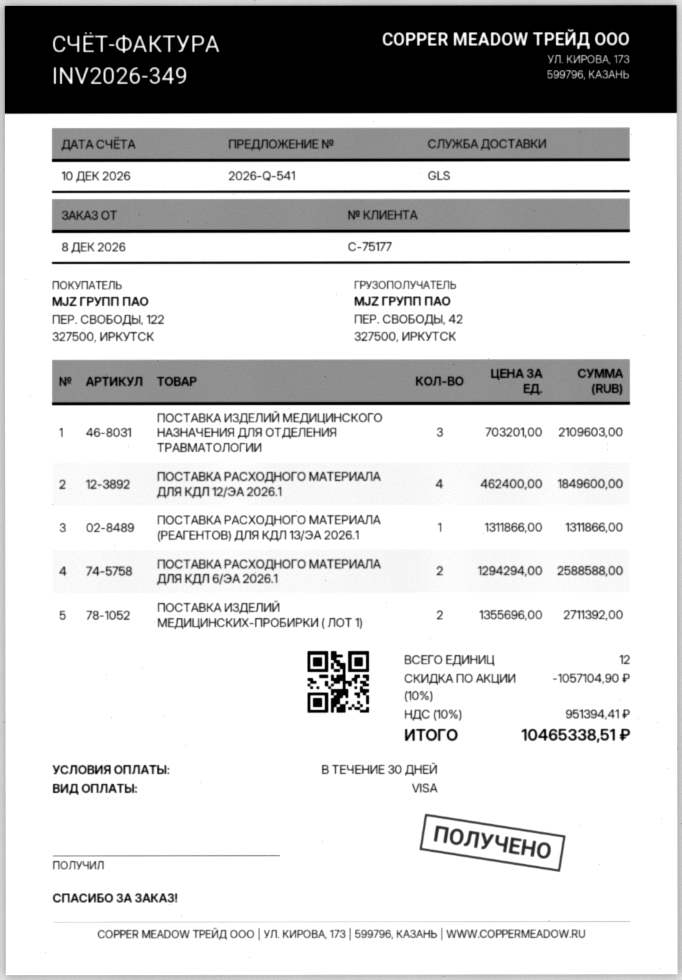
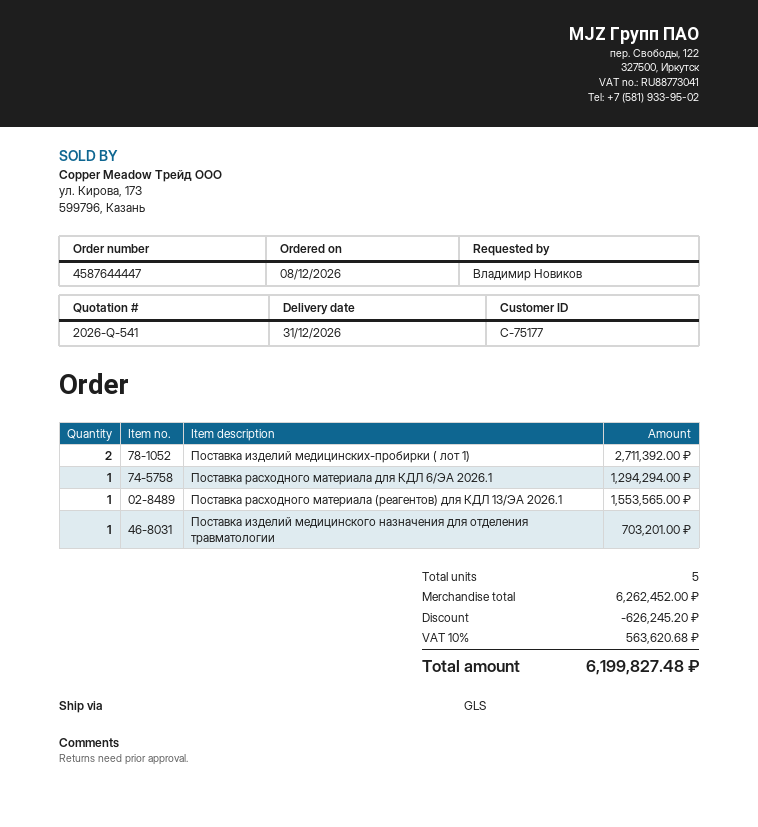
ПОСТАВКА ИЗДЕЛИЙ МЕДИЦИНСКОГО НАЗНАЧЕНИЯ ДЛЯ ОТДЕЛЕНИЯ ТРАВМАТОЛОГИИ: 3 for 2109603.00 -> 1 for 703201.00
ПОСТАВКА РАСХОДНОГО МАТЕРИАЛА ДЛЯ КДЛ 12/ЭА 2026.1: 4 for 1849600.00 -> none
ПОСТАВКА РАСХОДНОГО МАТЕРИАЛА (РЕАГЕНТОВ) ДЛЯ КДЛ 13/ЭА 2026.1: 1 for 1311866.00 -> 1 for 1553565.00
ПОСТАВКА РАСХОДНОГО МАТЕРИАЛА ДЛЯ КДЛ 6/ЭА 2026.1: 2 for 2588588.00 -> 1 for 1294294.00
total quantity: 12 -> 5
discount: 1057104.90 -> 626245.20
tax: 10% = 951394.41 -> 10% = 563620.68
total: 10465338.51 -> 6199827.48

